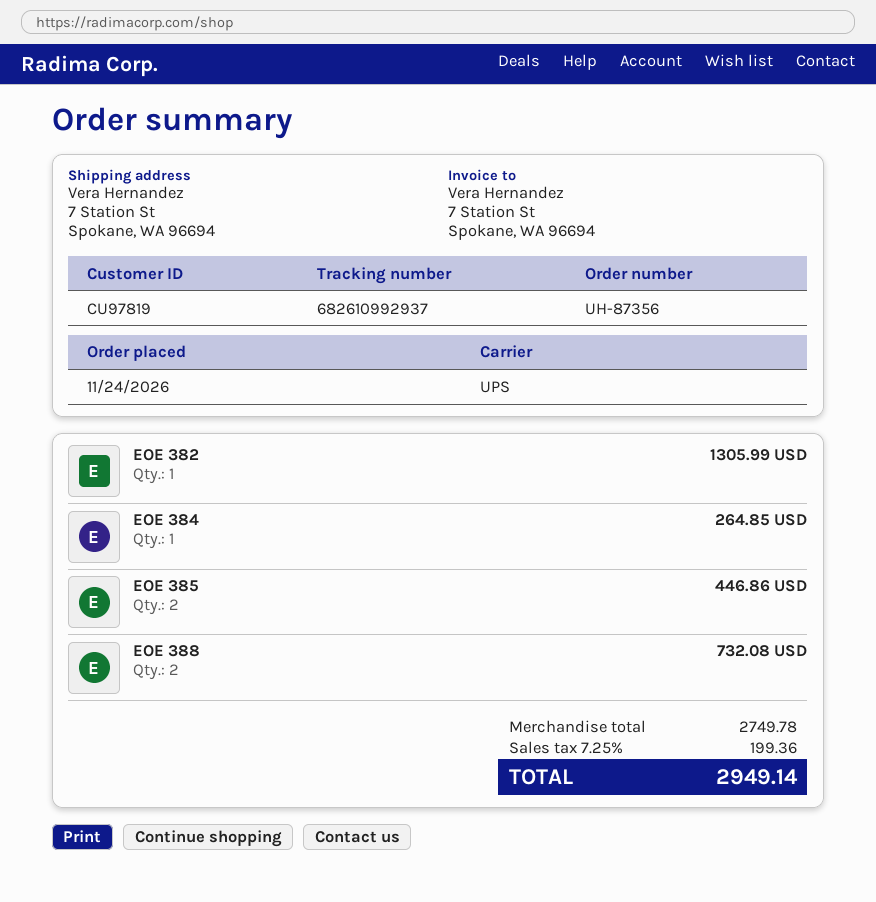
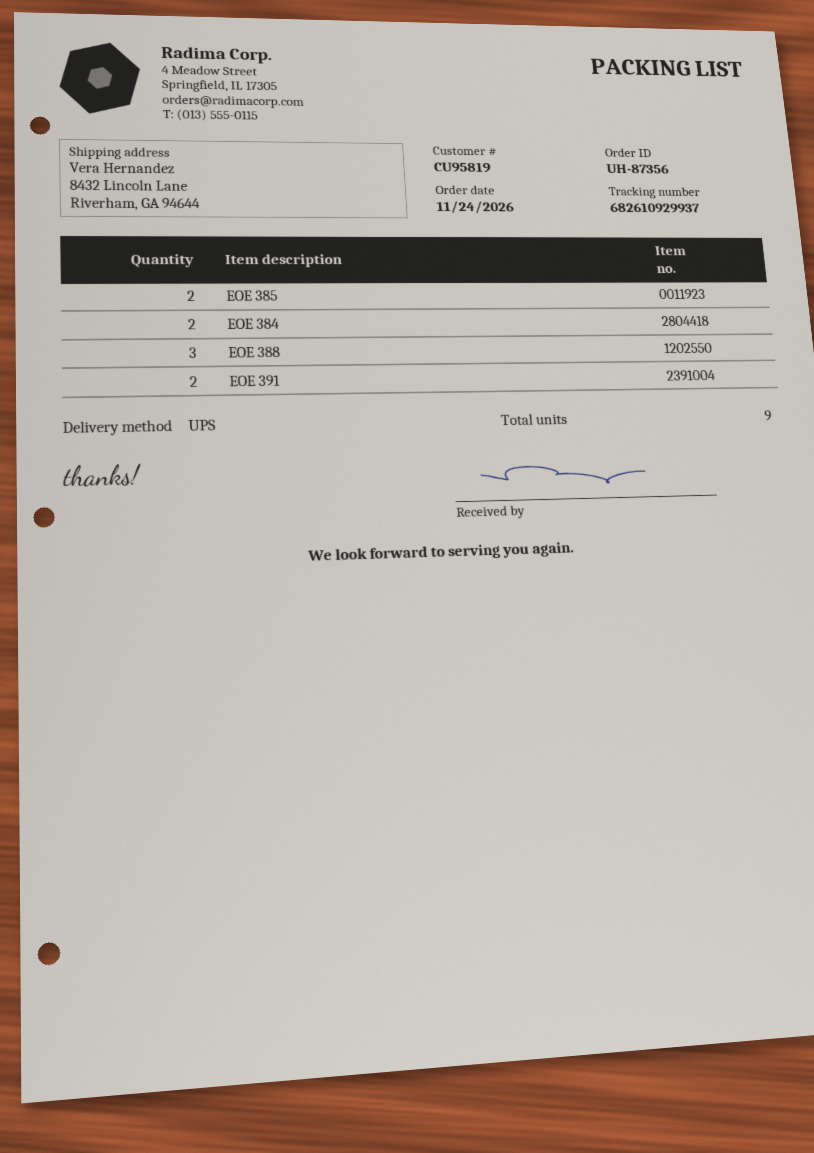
customer number: CU97819 -> CU95819
tracking number: 682610992937 -> 682610929937
ship to: 7 Station St, Spokane, WA 96694 -> 8432 Lincoln Lane, Riverham, GA 94644
EOE 382: 1 -> none
EOE 384: 1 -> 2
EOE 388: 2 -> 3
EOE 391: none -> 2

